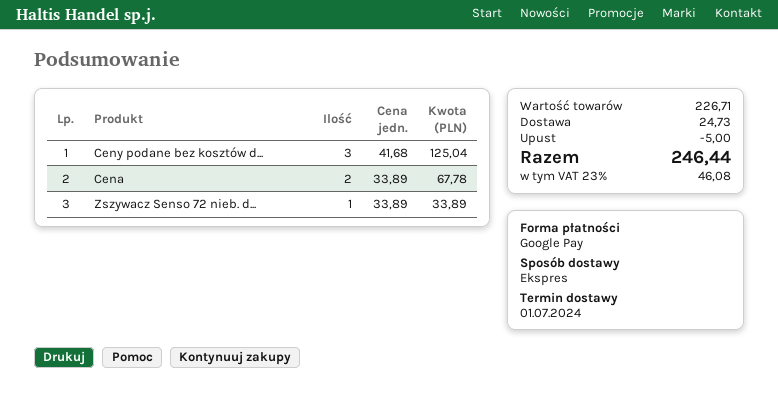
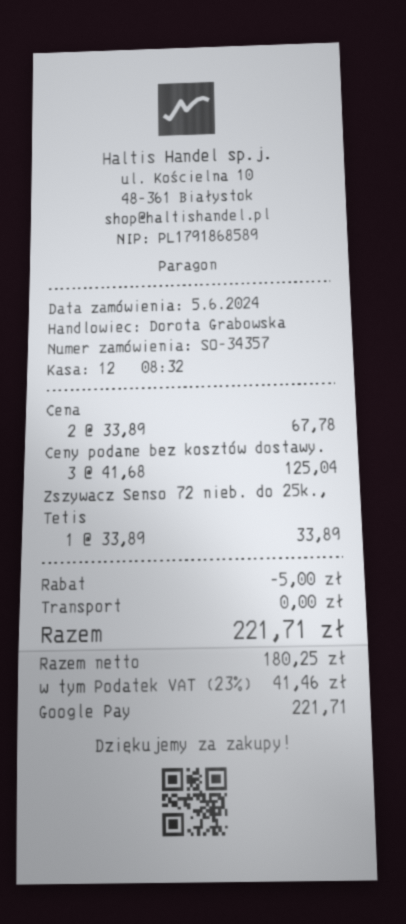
shipping: 24.73 -> 0.00
tax: 23% = 46.08 -> 23% = 41.46
total: 246.44 -> 221.71

